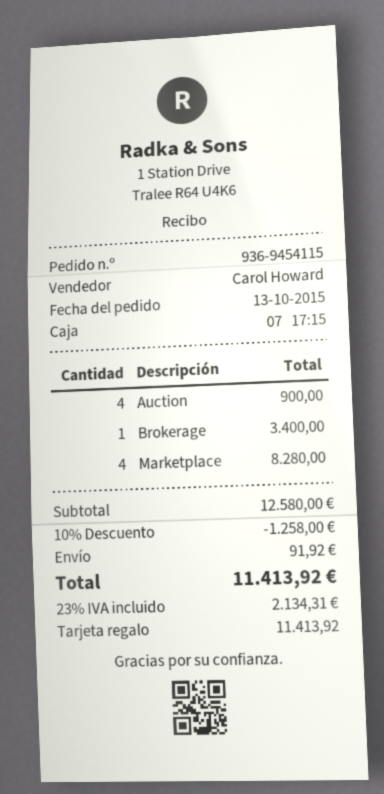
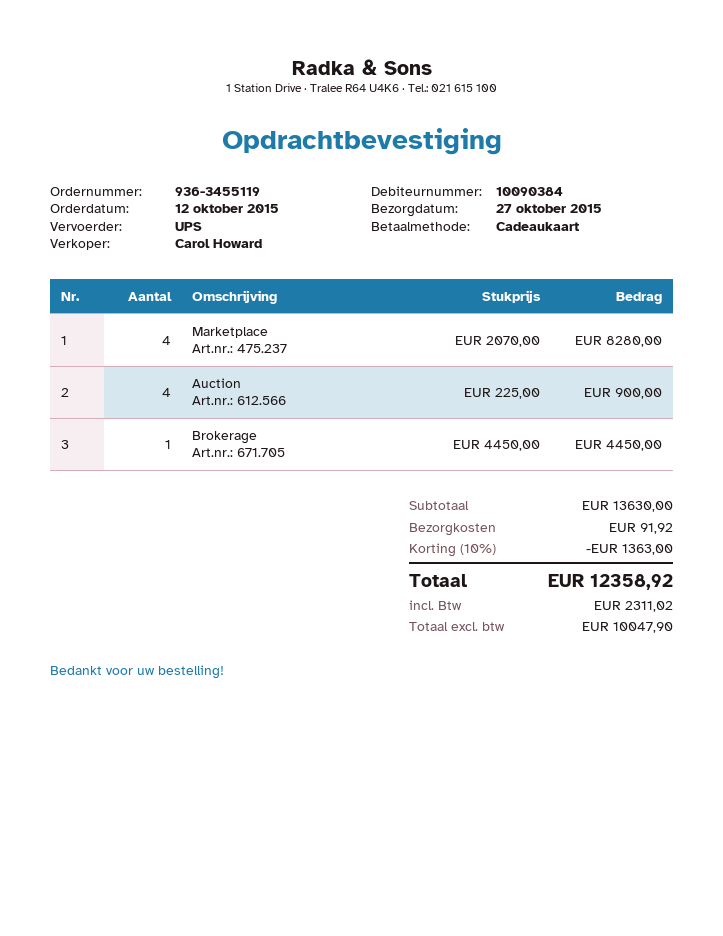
order number: 936-9454115 -> 936-3455119
order date: 2015-10-13 -> 2015-10-12
Brokerage: 1 for 3400.00 -> 1 for 4450.00
subtotal: 12580.00 -> 13630.00
discount: 10% = 1258.00 -> 10% = 1363.00
tax: 2134.31 -> 2311.02
total: 11413.92 -> 12358.92

